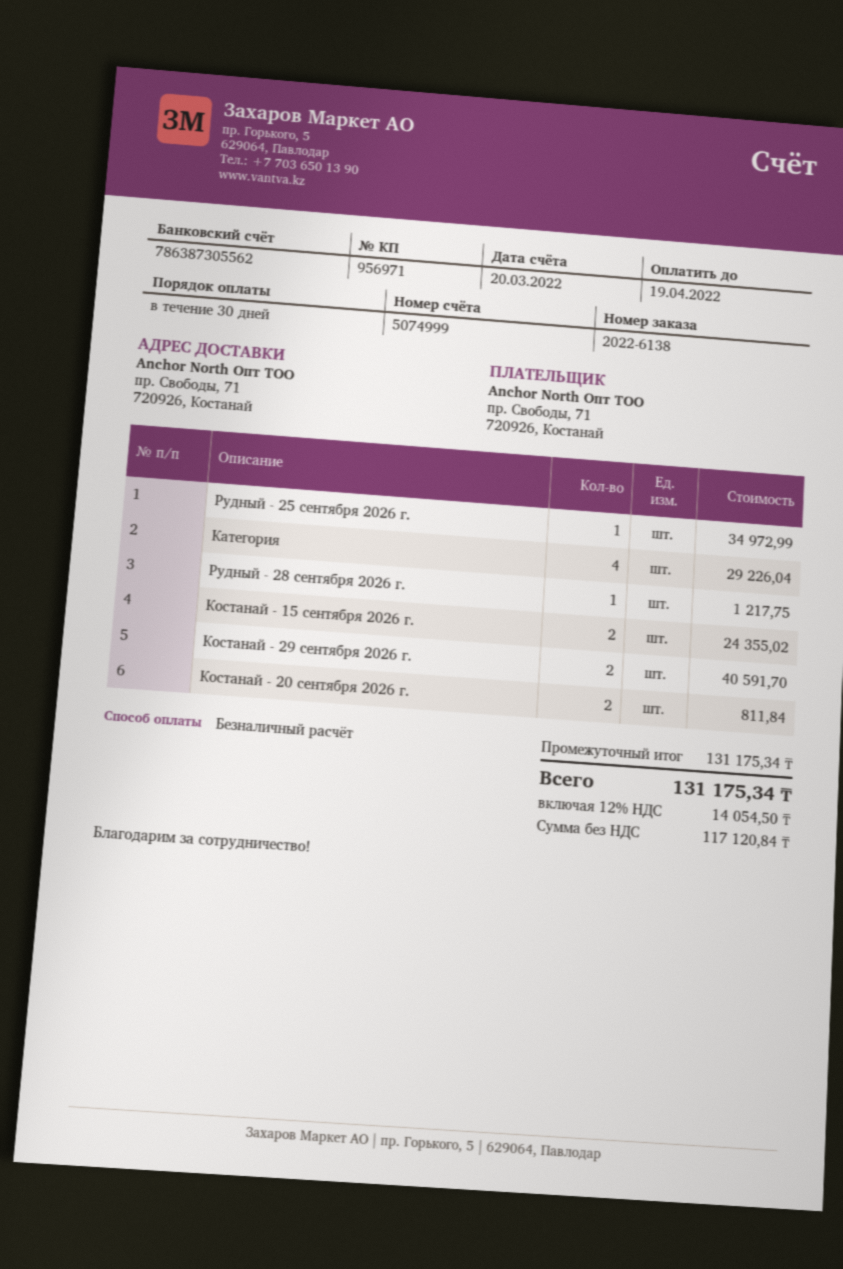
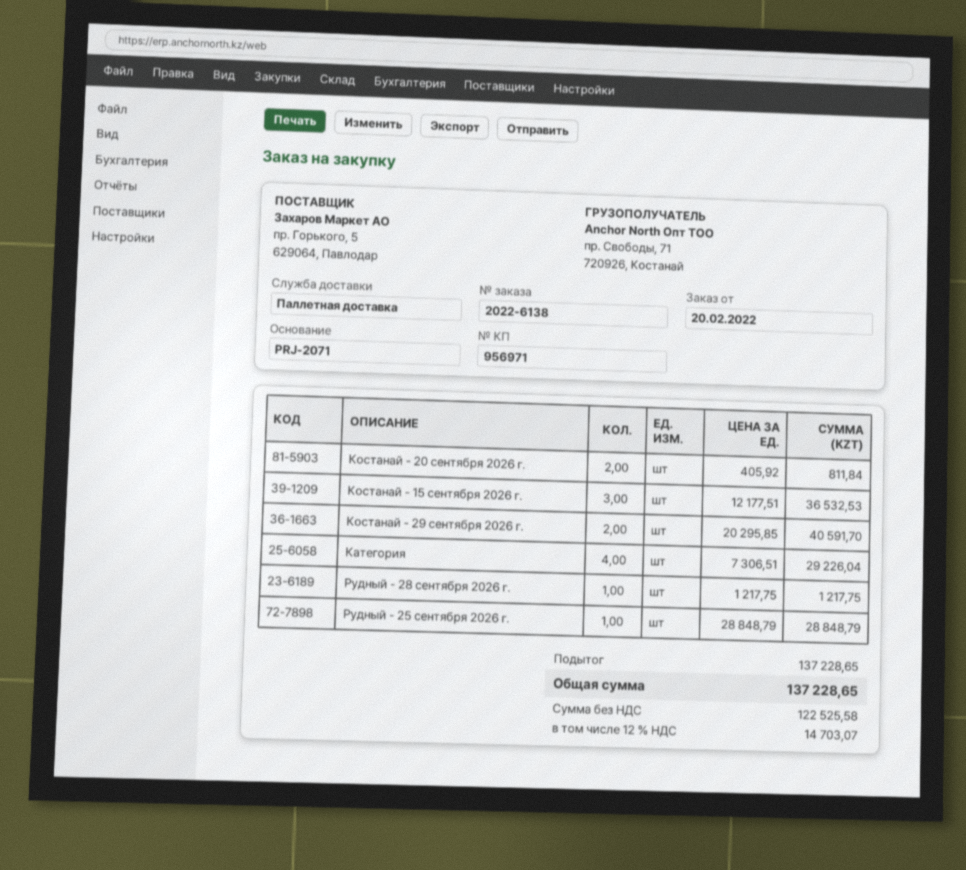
Рудный - 25 сентября 2026 г.: 1 for 34972.99 -> 1 for 28848.79
Костанай - 15 сентября 2026 г.: 2 for 24355.02 -> 3 for 36532.53
subtotal: 131175.34 -> 137228.65
net: 117120.84 -> 122525.58
tax: 12% = 14054.50 -> 12% = 14703.07
total: 131175.34 -> 137228.65

